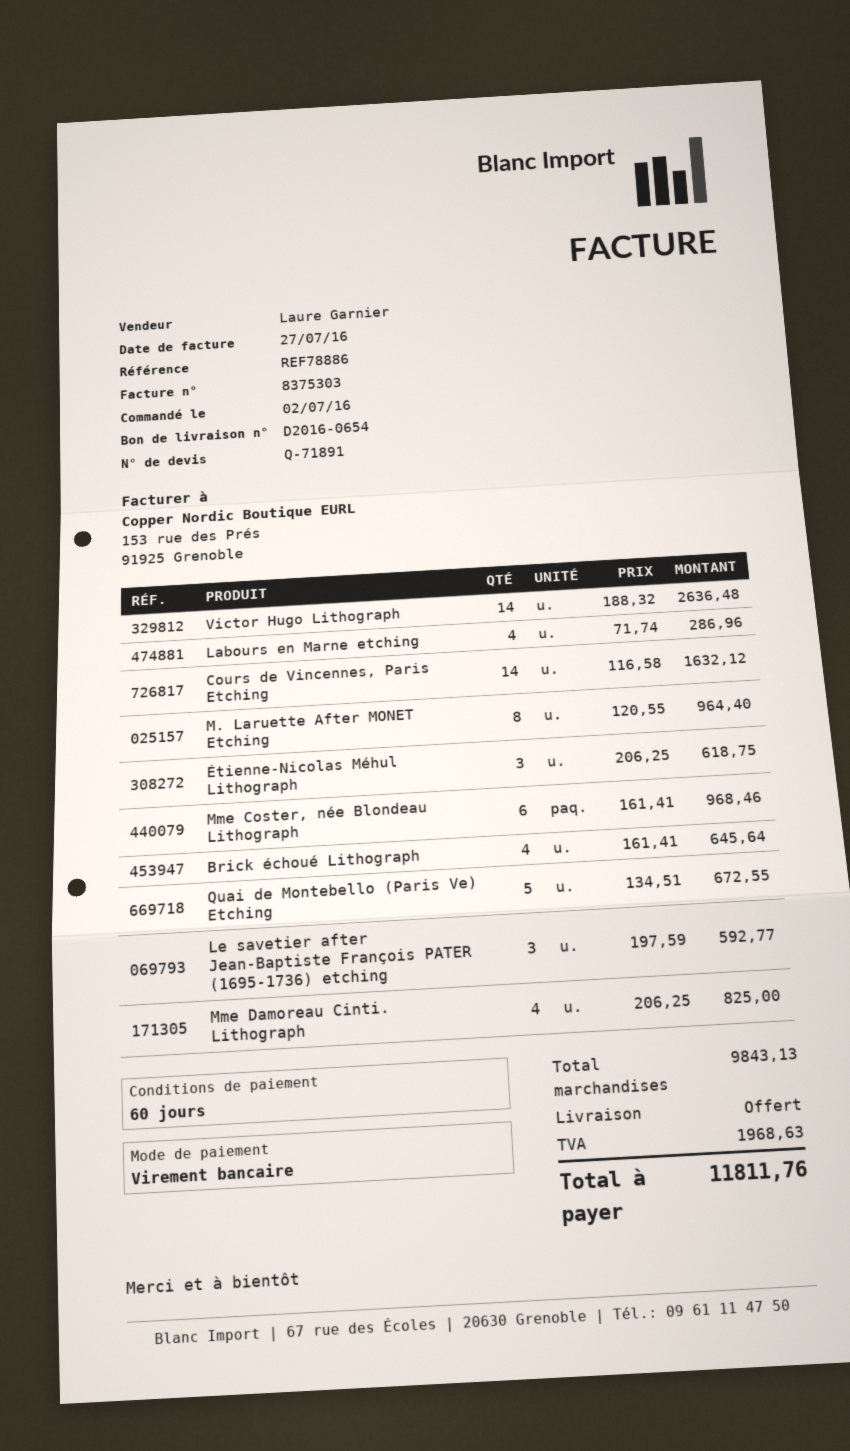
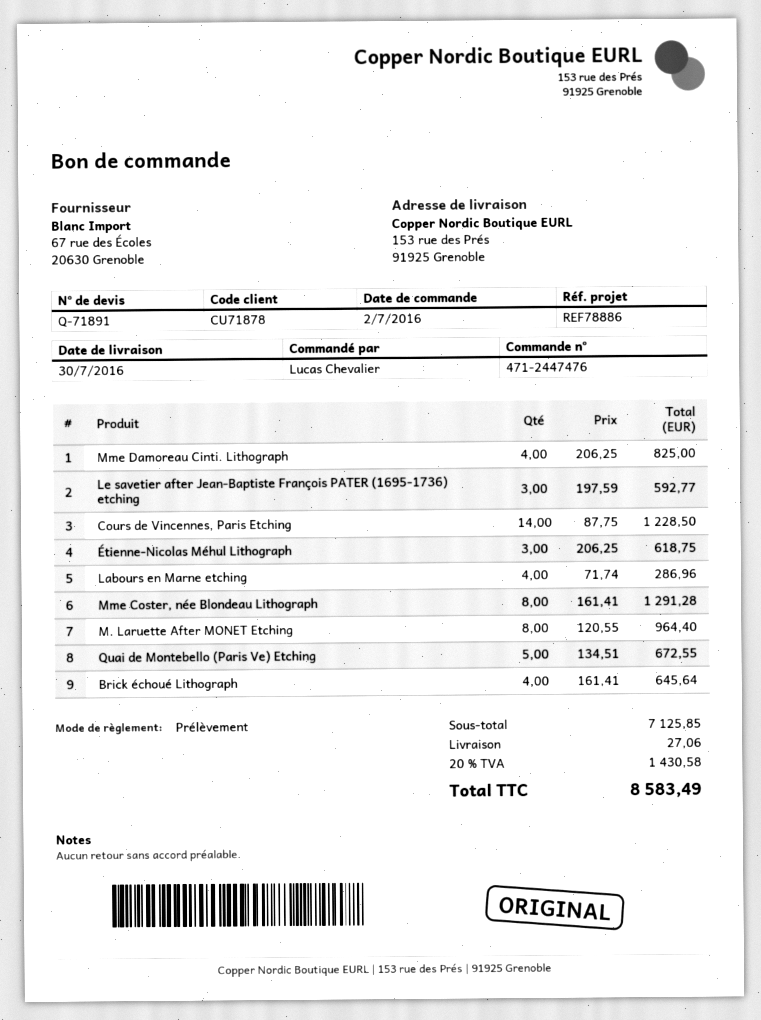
payment method: bank transfer -> direct debit
Victor Hugo Lithograph: 14 x 188.32 = 2636.48 -> none
Cours de Vincennes, Paris Etching: 14 x 116.58 = 1632.12 -> 14 x 87.75 = 1228.50
Mme Coster, née Blondeau Lithograph: 6 x 161.41 = 968.46 -> 8 x 161.41 = 1291.28
subtotal: 9843.13 -> 7125.85
shipping: 0.00 -> 27.06
tax: 1968.63 -> 1430.58
total: 11811.76 -> 8583.49

